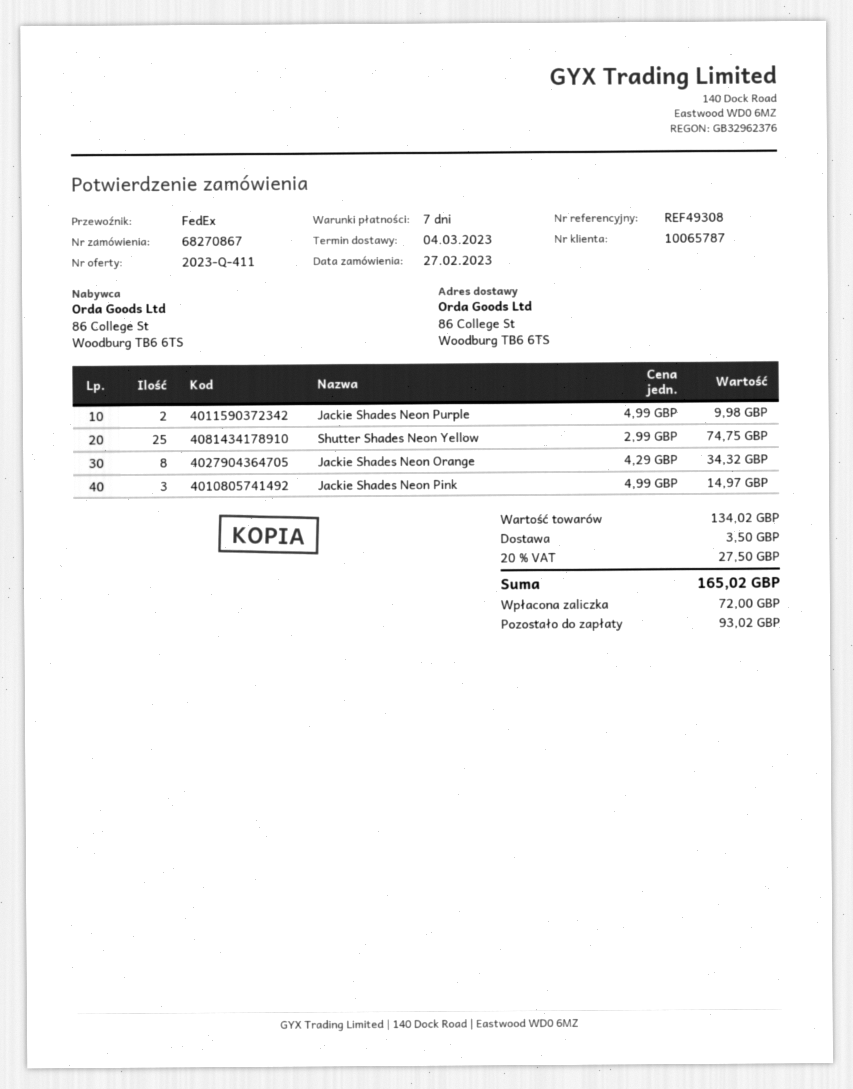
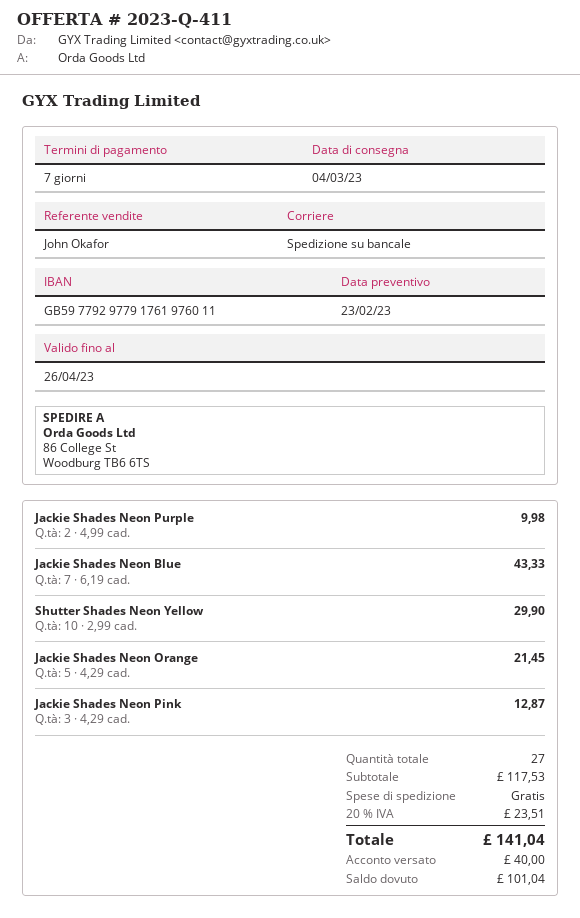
shipping method: FedEx -> pallet freight
Shutter Shades Neon Yellow: 25 x 2.99 = 74.75 -> 10 x 2.99 = 29.90
Jackie Shades Neon Orange: 8 x 4.29 = 34.32 -> 5 x 4.29 = 21.45
Jackie Shades Neon Pink: 3 x 4.99 = 14.97 -> 3 x 4.29 = 12.87
Jackie Shades Neon Blue: none -> 7 x 6.19 = 43.33
subtotal: 134.02 -> 117.53
shipping: 3.50 -> 0.00
tax: 20% = 27.50 -> 20% = 23.51
total: 165.02 -> 141.04
deposit: 72.00 -> 40.00
balance: 93.02 -> 101.04

